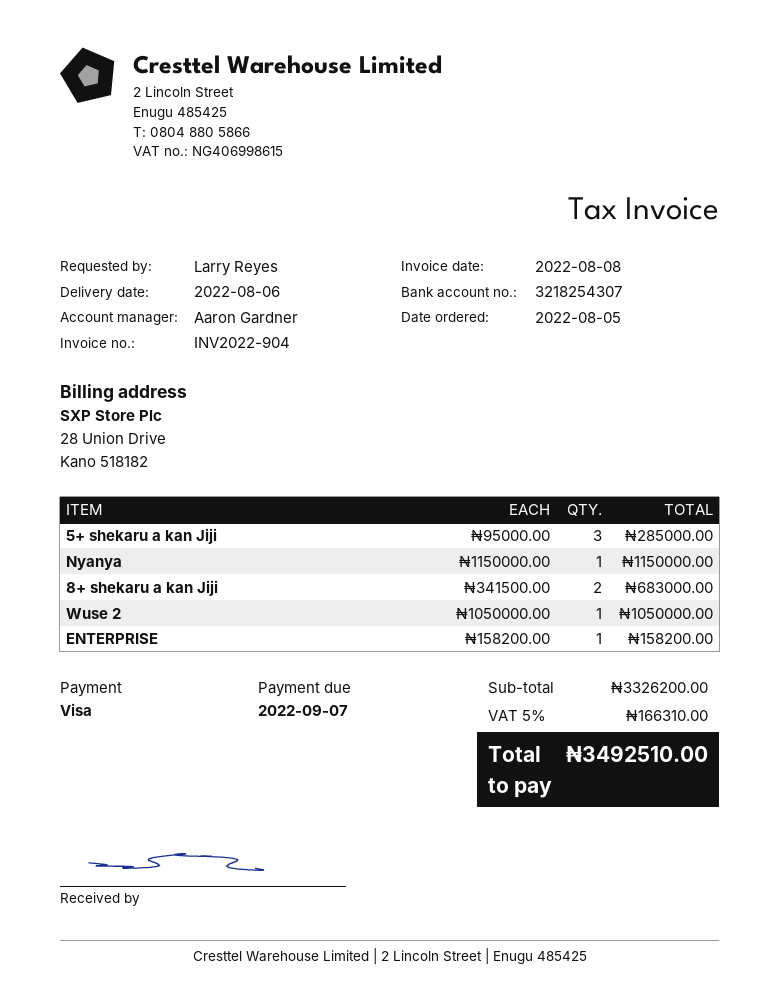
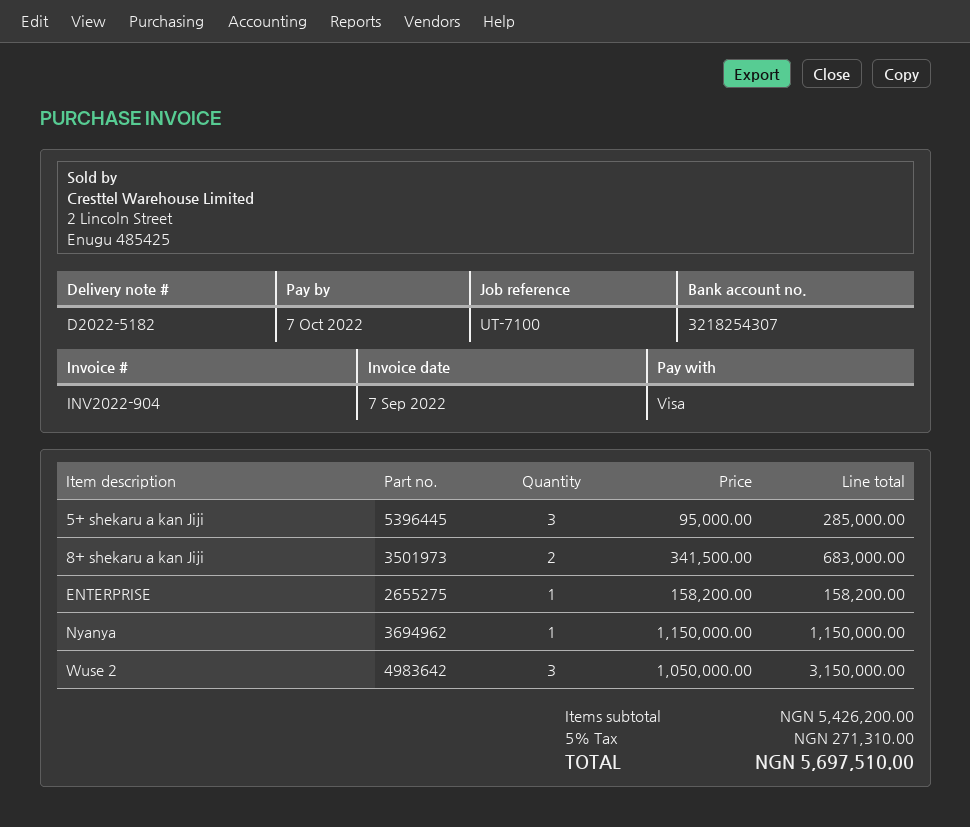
invoice date: 2022-08-08 -> 2022-09-07
due date: 2022-09-07 -> 2022-10-07
Wuse 2: 1 x 1050000.00 = 1050000.00 -> 3 x 1050000.00 = 3150000.00
subtotal: 3326200.00 -> 5426200.00
tax: 5% = 166310.00 -> 5% = 271310.00
total: 3492510.00 -> 5697510.00

